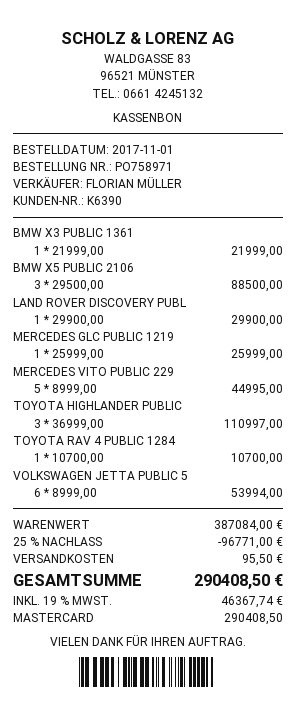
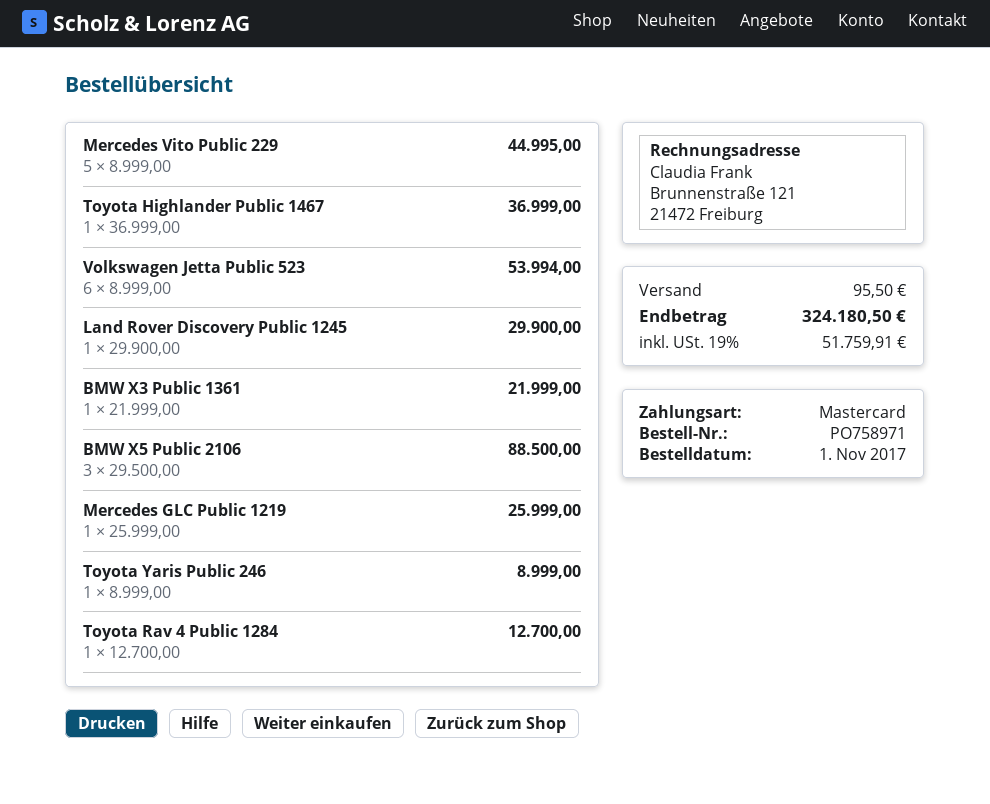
TOYOTA HIGHLANDER PUBLIC: 3 x 36999.00 = 110997.00 -> 1 x 36999.00 = 36999.00
TOYOTA RAV 4 PUBLIC 1284: 1 x 10700.00 = 10700.00 -> 1 x 12700.00 = 12700.00
Toyota Yaris Public 246: none -> 1 x 8999.00 = 8999.00
discount: 25% = 96771.00 -> none
tax: 19% = 46367.74 -> 19% = 51759.91
total: 290408.50 -> 324180.50

